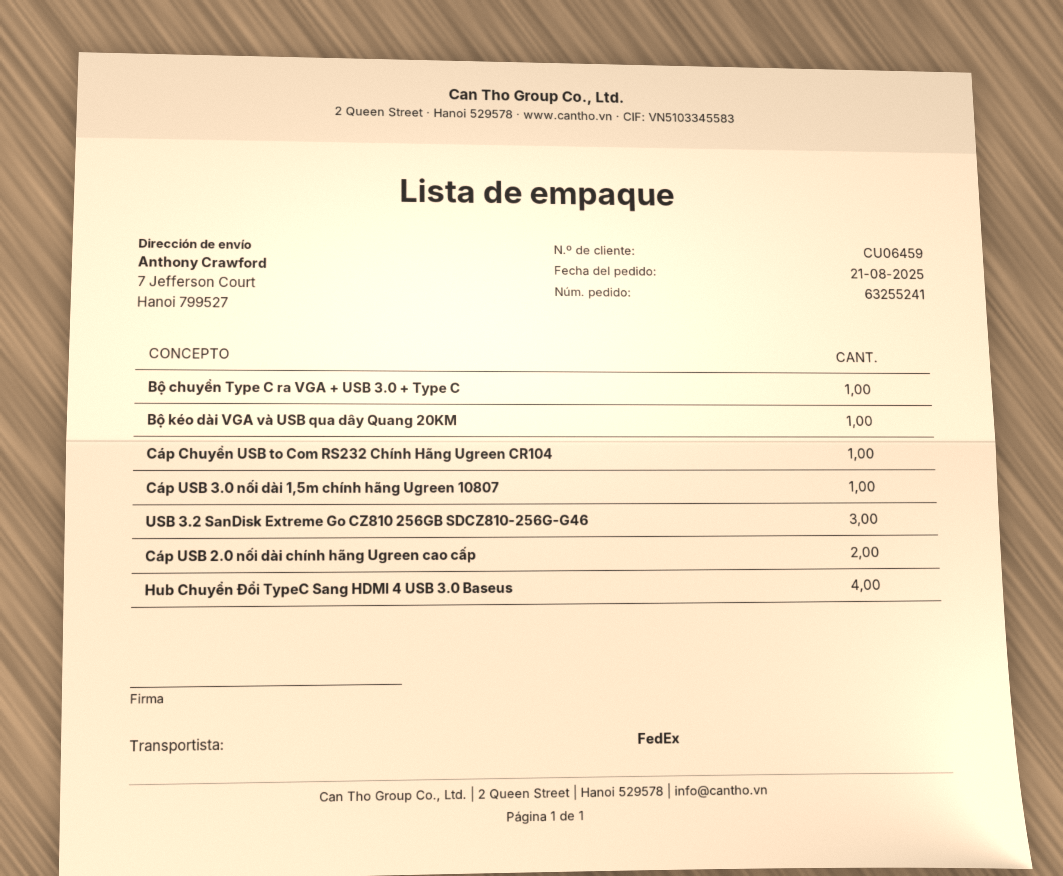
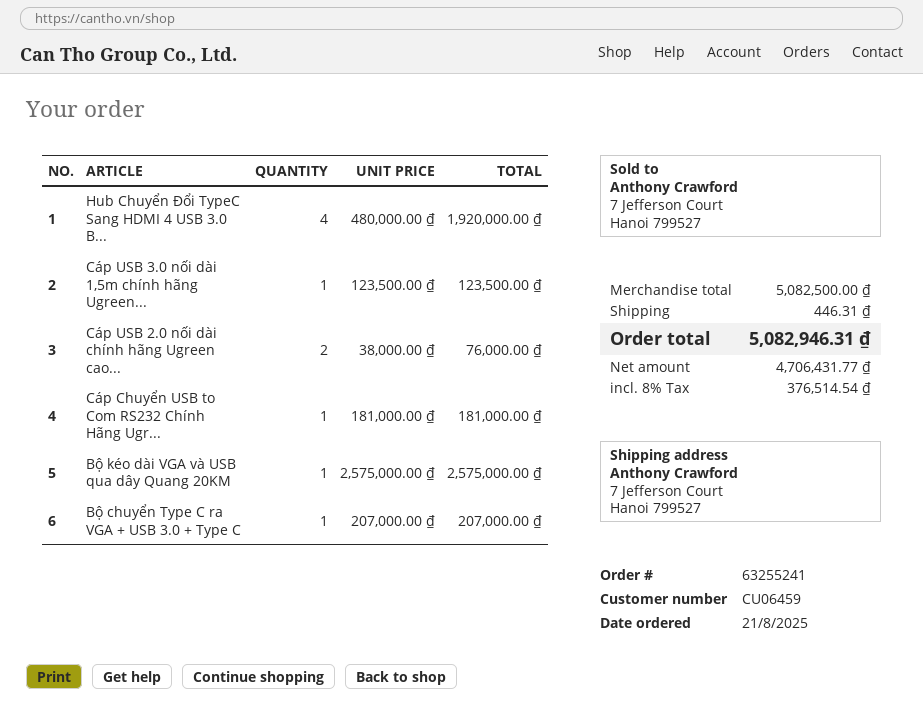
USB 3.2 SanDisk Extreme Go CZ810 256GB SDCZ810-256G-G46: 3 -> none

